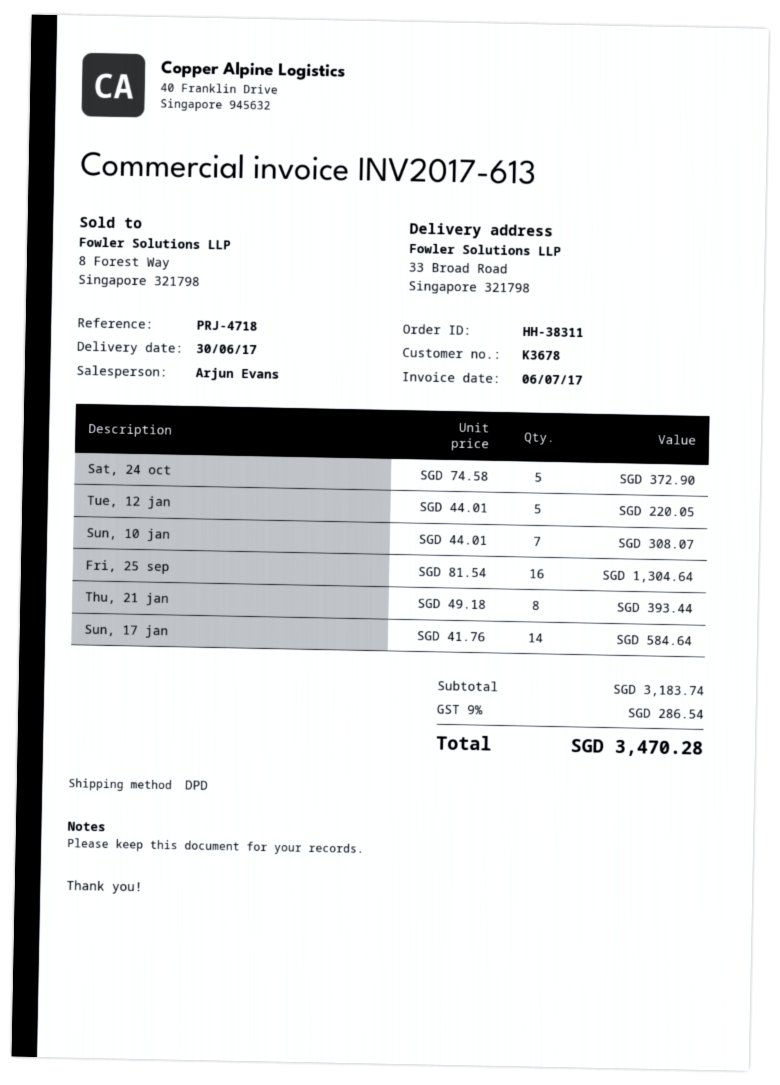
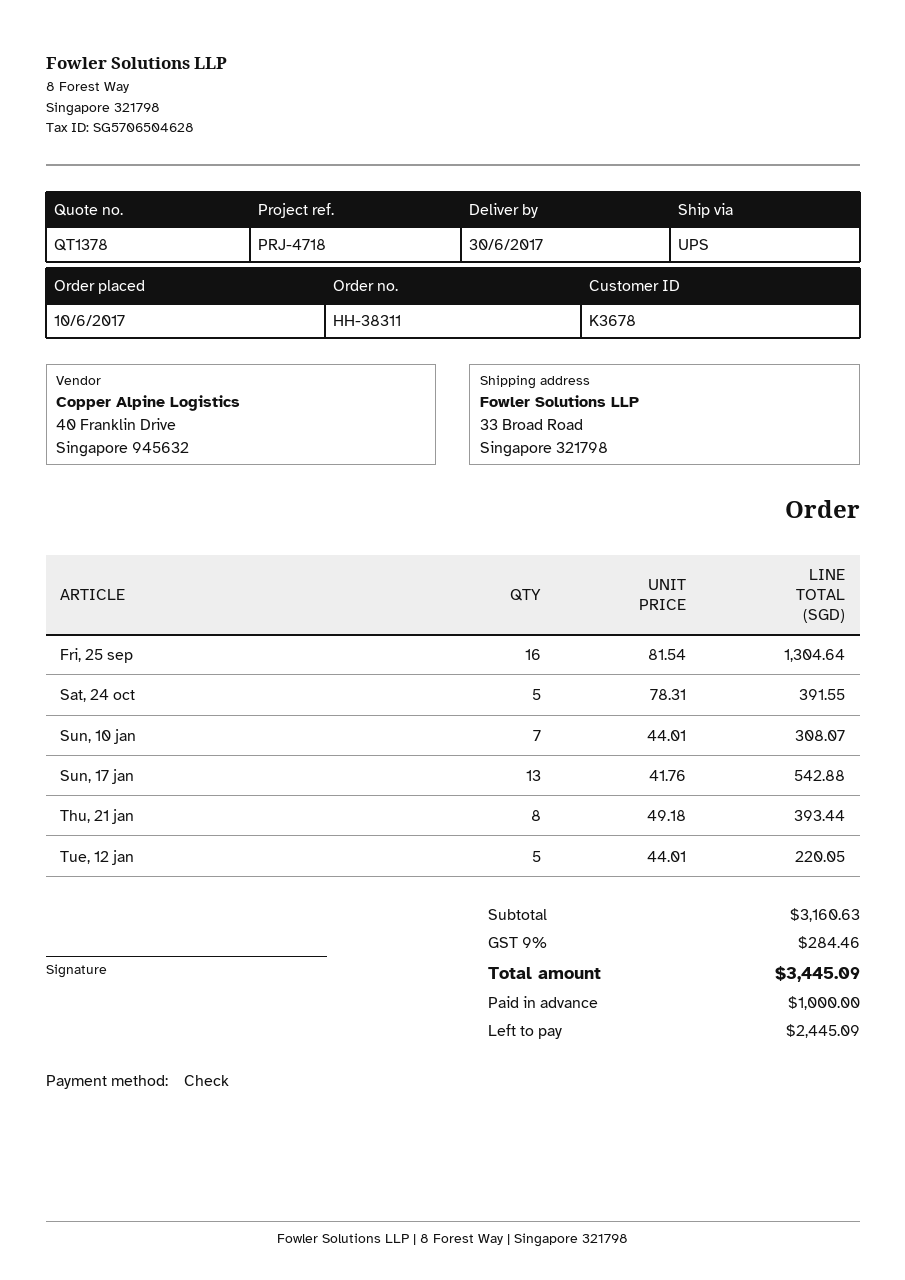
shipping method: DPD -> UPS
Sat, 24 oct: 5 x 74.58 = 372.90 -> 5 x 78.31 = 391.55
Sun, 17 jan: 14 x 41.76 = 584.64 -> 13 x 41.76 = 542.88
subtotal: 3183.74 -> 3160.63
tax: 9% = 286.54 -> 9% = 284.46
total: 3470.28 -> 3445.09

